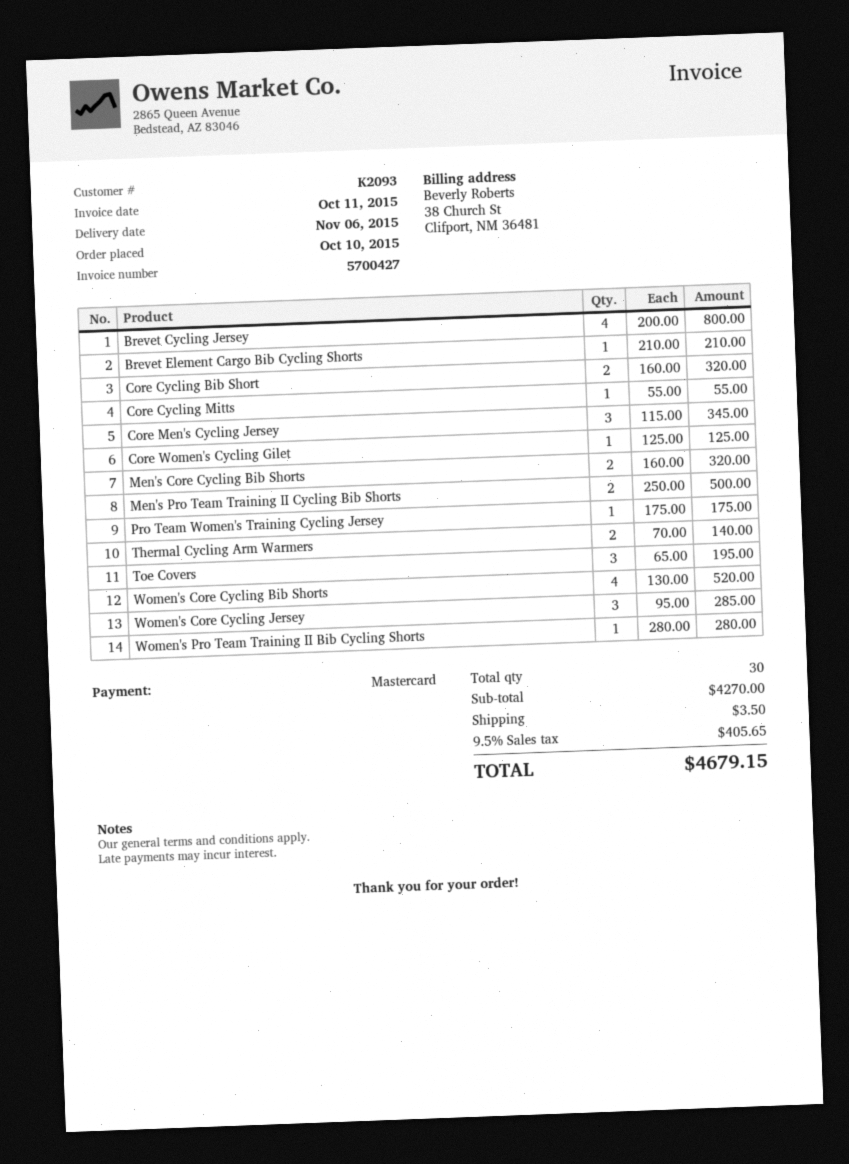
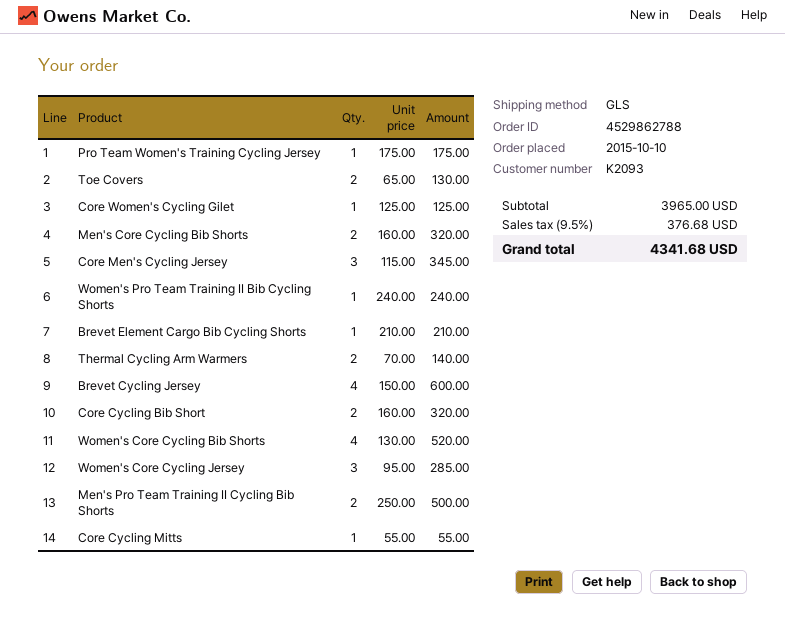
Brevet Cycling Jersey: 4 x 200.00 = 800.00 -> 4 x 150.00 = 600.00
Toe Covers: 3 x 65.00 = 195.00 -> 2 x 65.00 = 130.00
Women's Pro Team Training II Bib Cycling Shorts: 1 x 280.00 = 280.00 -> 1 x 240.00 = 240.00
subtotal: 4270.00 -> 3965.00
shipping: 3.50 -> none
tax: 9.5% = 405.65 -> 9.5% = 376.68
total: 4679.15 -> 4341.68

